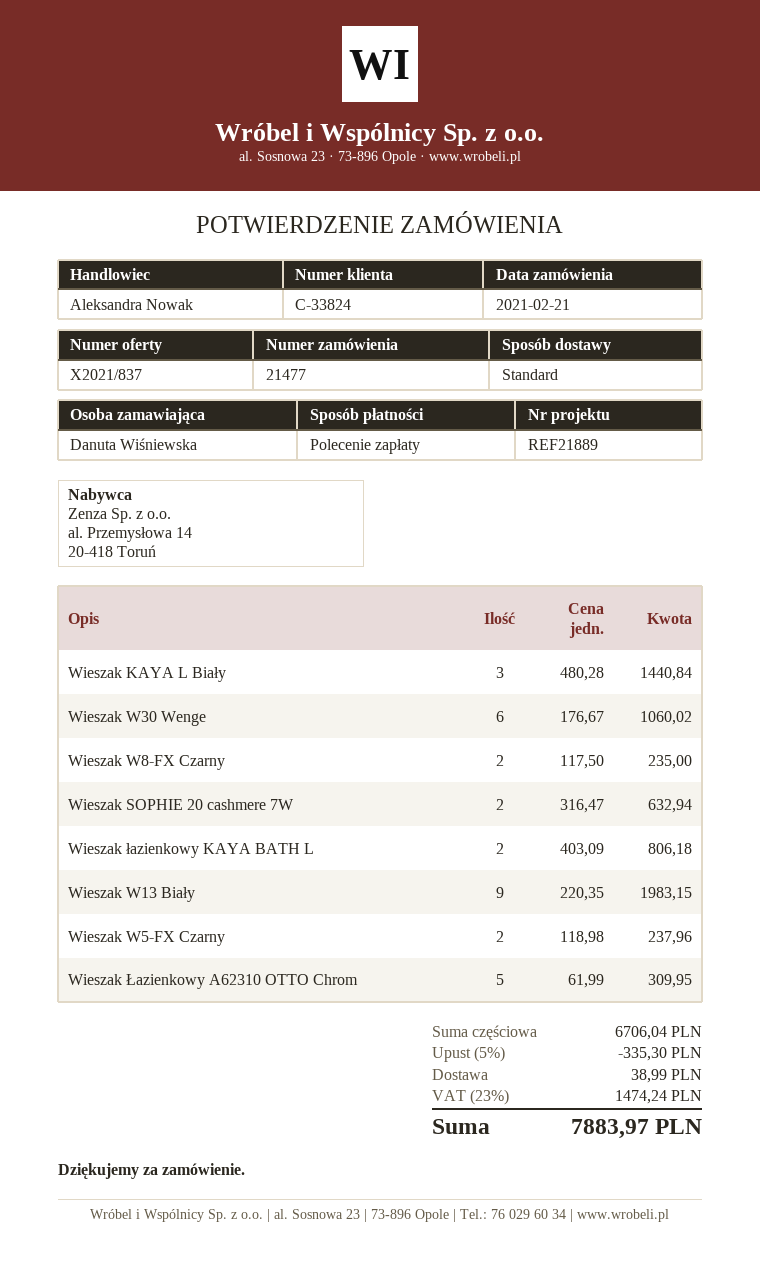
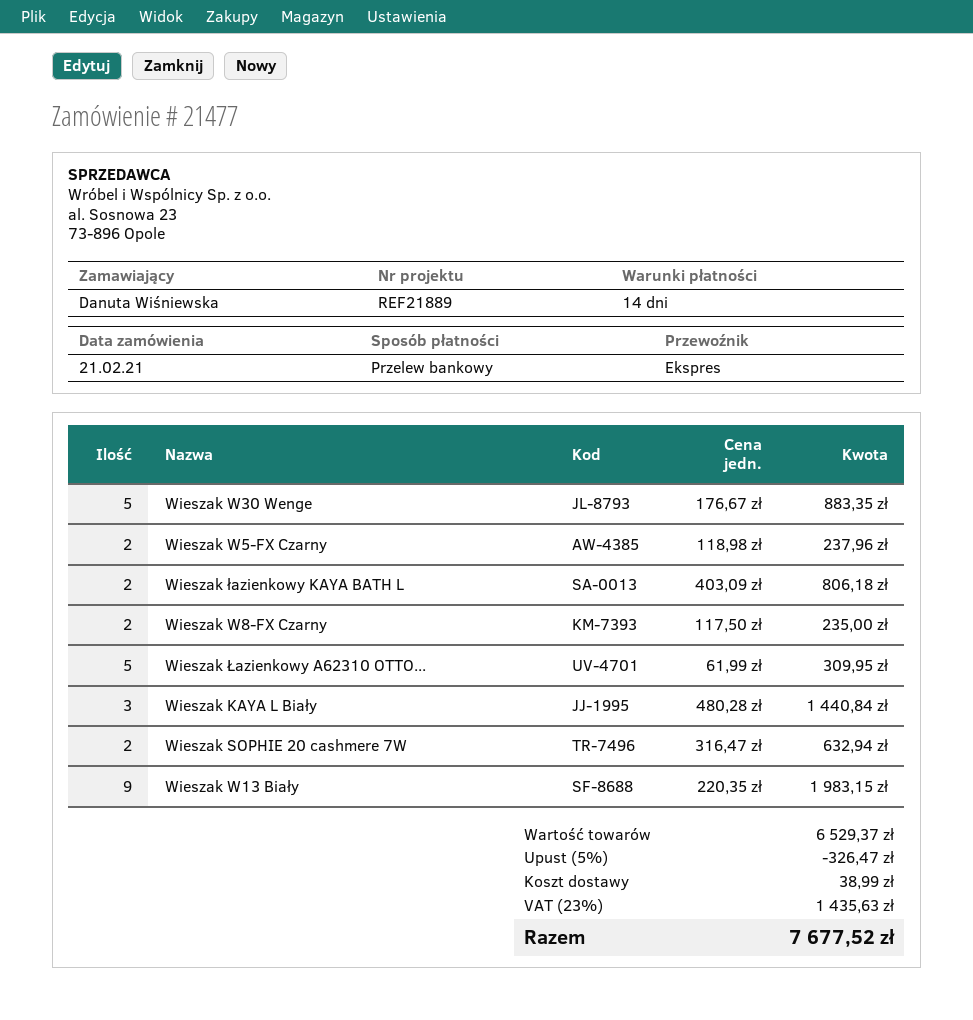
payment method: direct debit -> bank transfer
shipping method: standard -> express
Wieszak W30 Wenge: 6 x 176.67 = 1060.02 -> 5 x 176.67 = 883.35
subtotal: 6706.04 -> 6529.37
discount: 5% = 335.30 -> 5% = 326.47
tax: 23% = 1474.24 -> 23% = 1435.63
total: 7883.97 -> 7677.52

